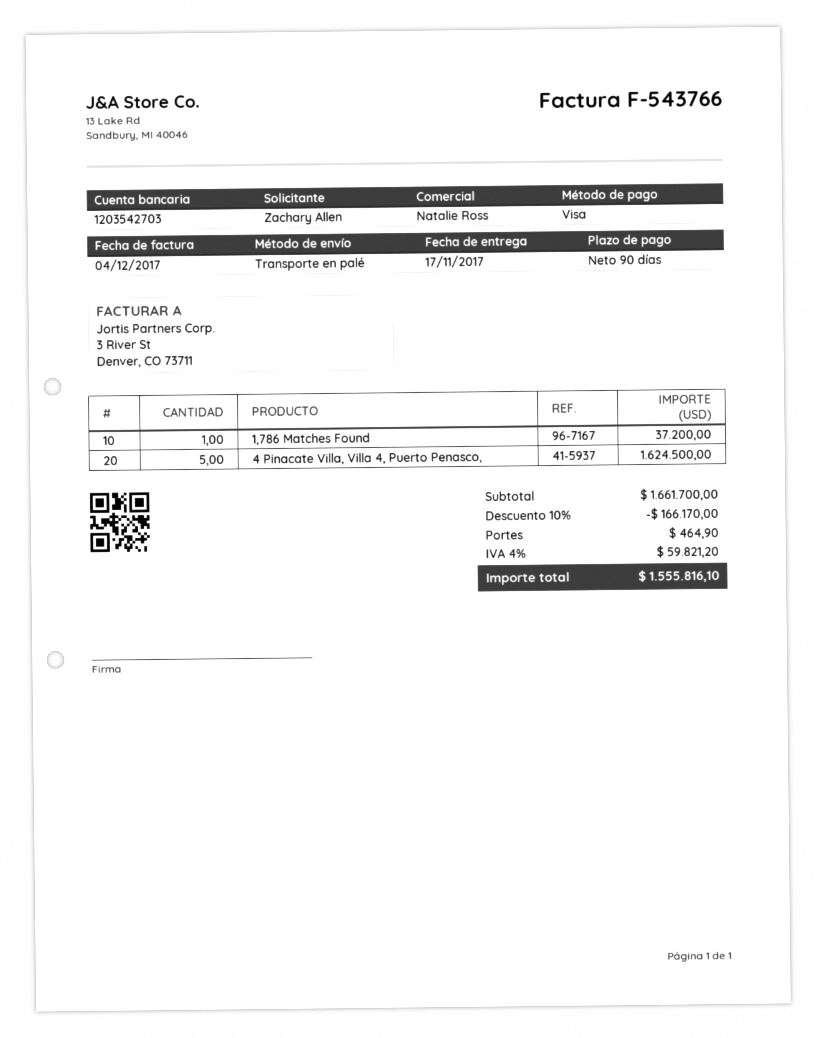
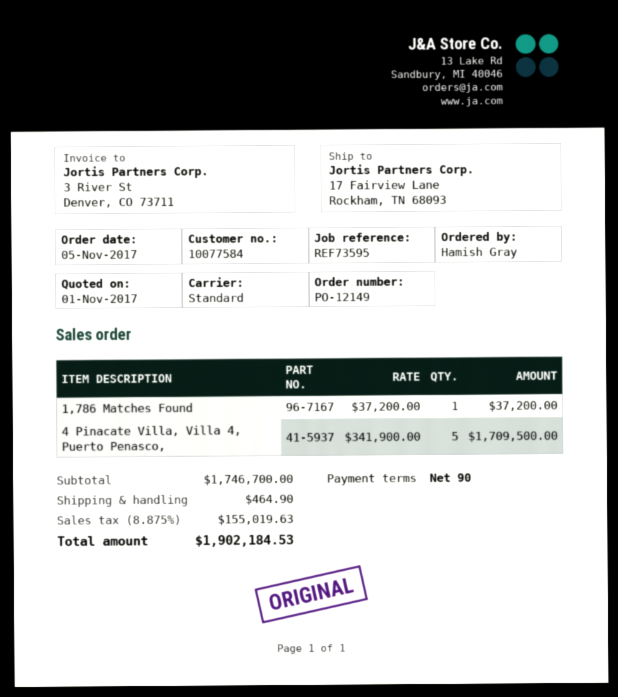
ordered by: Zachary Allen -> Hamish Gray
shipping method: pallet freight -> standard
4 Pinacate Villa, Villa 4, Puerto Penasco,: 5 for 1624500.00 -> 5 for 1709500.00
subtotal: 1661700.00 -> 1746700.00
discount: 10% = 166170.00 -> none
tax: 4% = 59821.20 -> 8.875% = 155019.63
total: 1555816.10 -> 1902184.53

